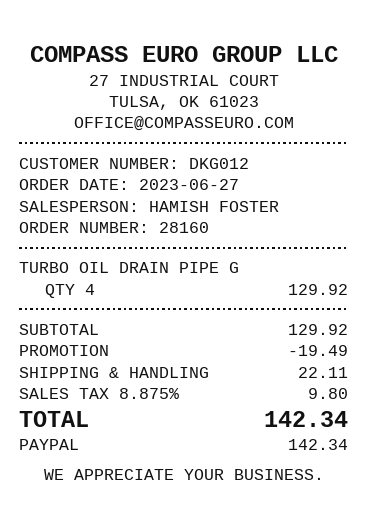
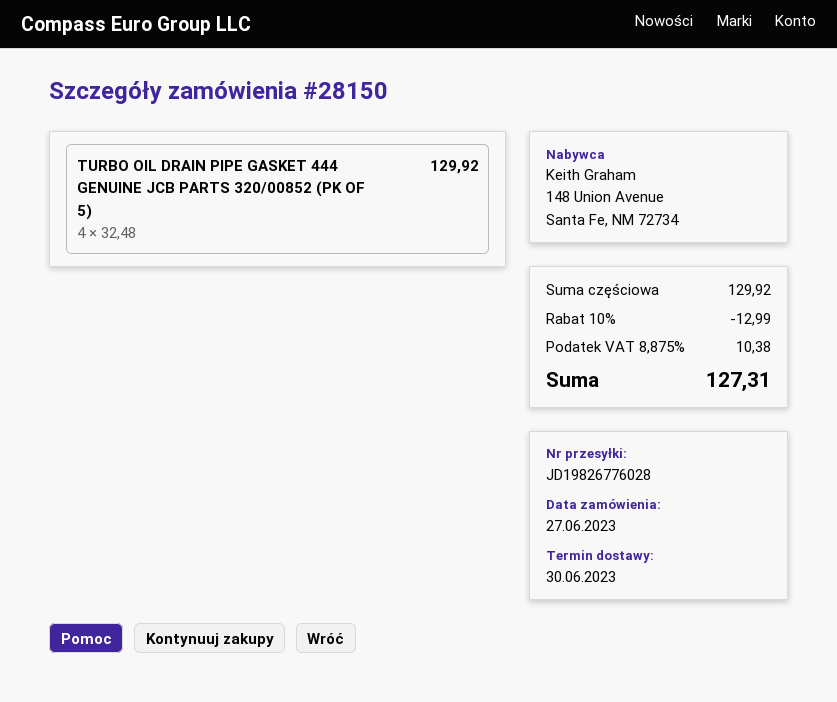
order number: 28160 -> 28150
discount: 19.49 -> 12.99
shipping: 22.11 -> none
tax: 8.875% = 9.80 -> 8.875% = 10.38
total: 142.34 -> 127.31

